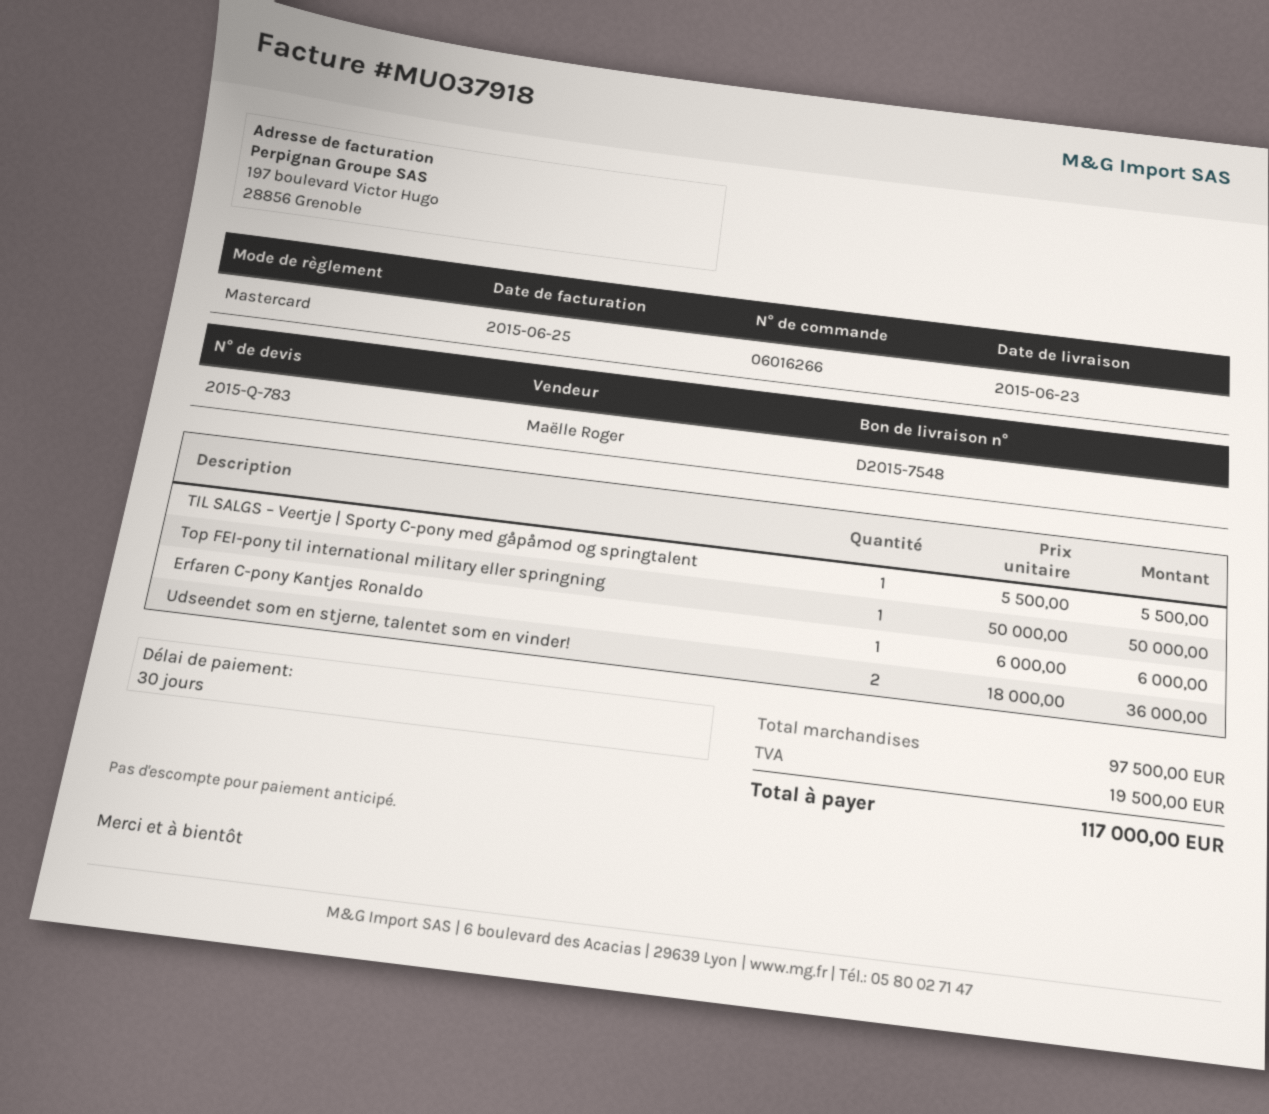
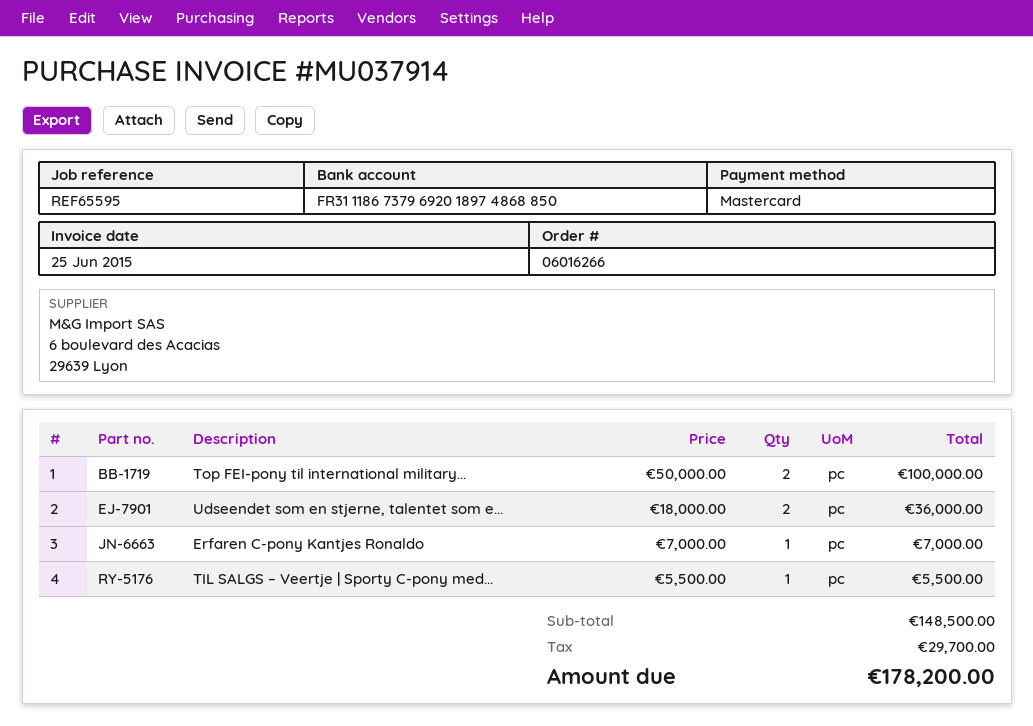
invoice number: MU037918 -> MU037914
Top FEI-pony til international military eller springning: 1 x 50000.00 = 50000.00 -> 2 x 50000.00 = 100000.00
Erfaren C-pony Kantjes Ronaldo: 1 x 6000.00 = 6000.00 -> 1 x 7000.00 = 7000.00
subtotal: 97500.00 -> 148500.00
tax: 19500.00 -> 29700.00
total: 117000.00 -> 178200.00

